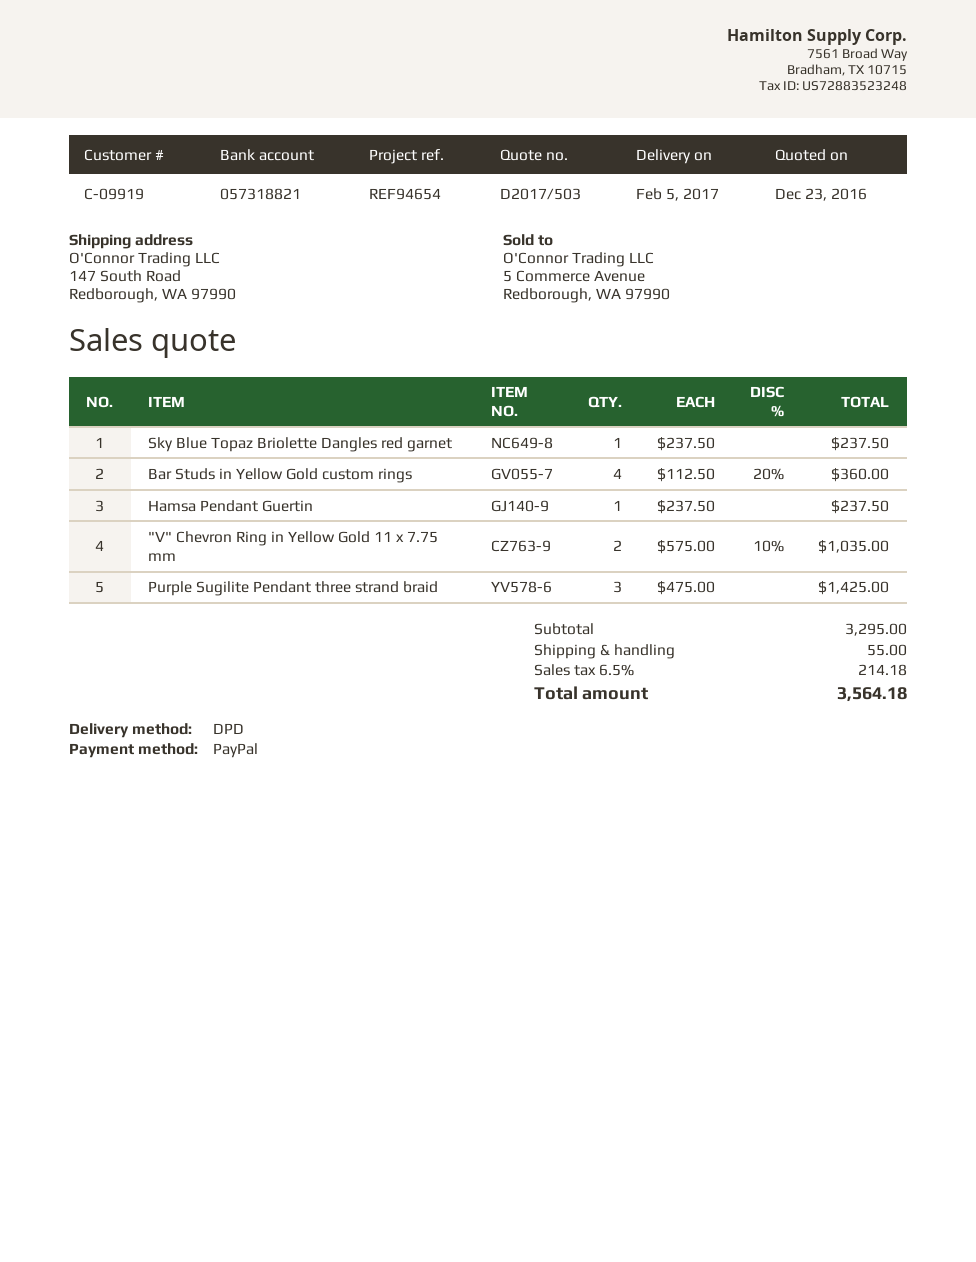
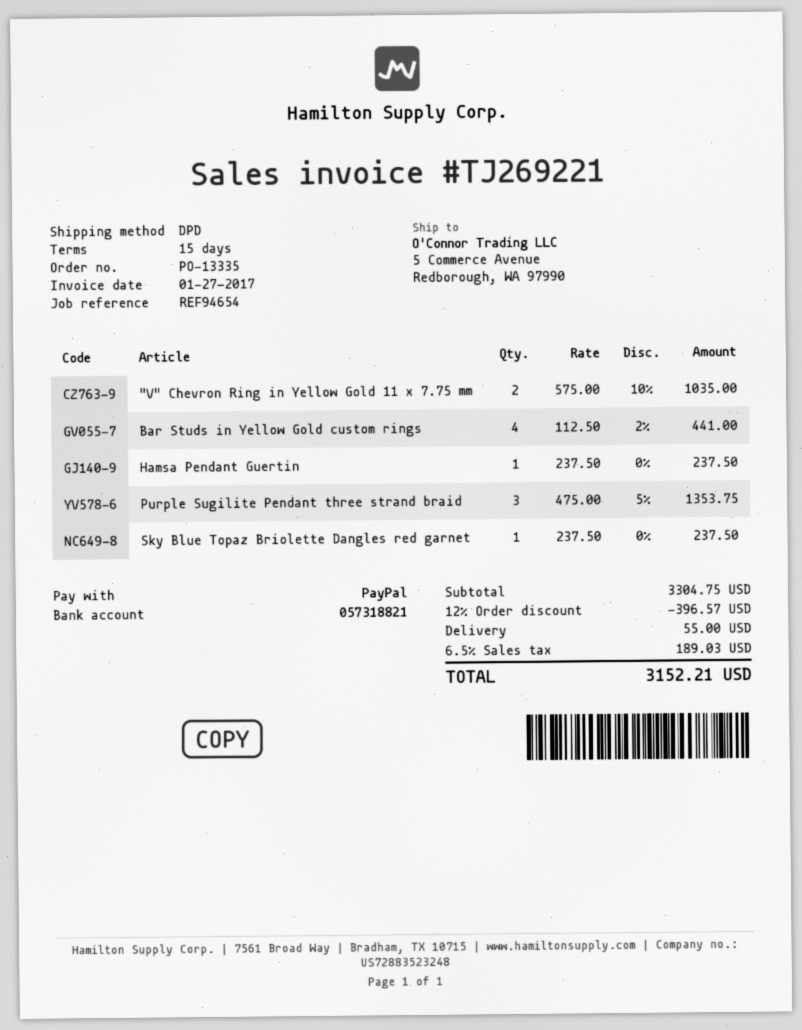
ship to: 147 South Road, Redborough, WA 97990 -> 5 Commerce Avenue, Redborough, WA 97990
Bar Studs in Yellow Gold custom rings: 4 x 112.50 - 20% = 360.00 -> 4 x 112.50 - 2% = 441.00
Purple Sugilite Pendant three strand braid: 3 x 475.00 = 1425.00 -> 3 x 475.00 - 5% = 1353.75
subtotal: 3295.00 -> 3304.75
discount: none -> 12% = 396.57
tax: 6.5% = 214.18 -> 6.5% = 189.03
total: 3564.18 -> 3152.21

